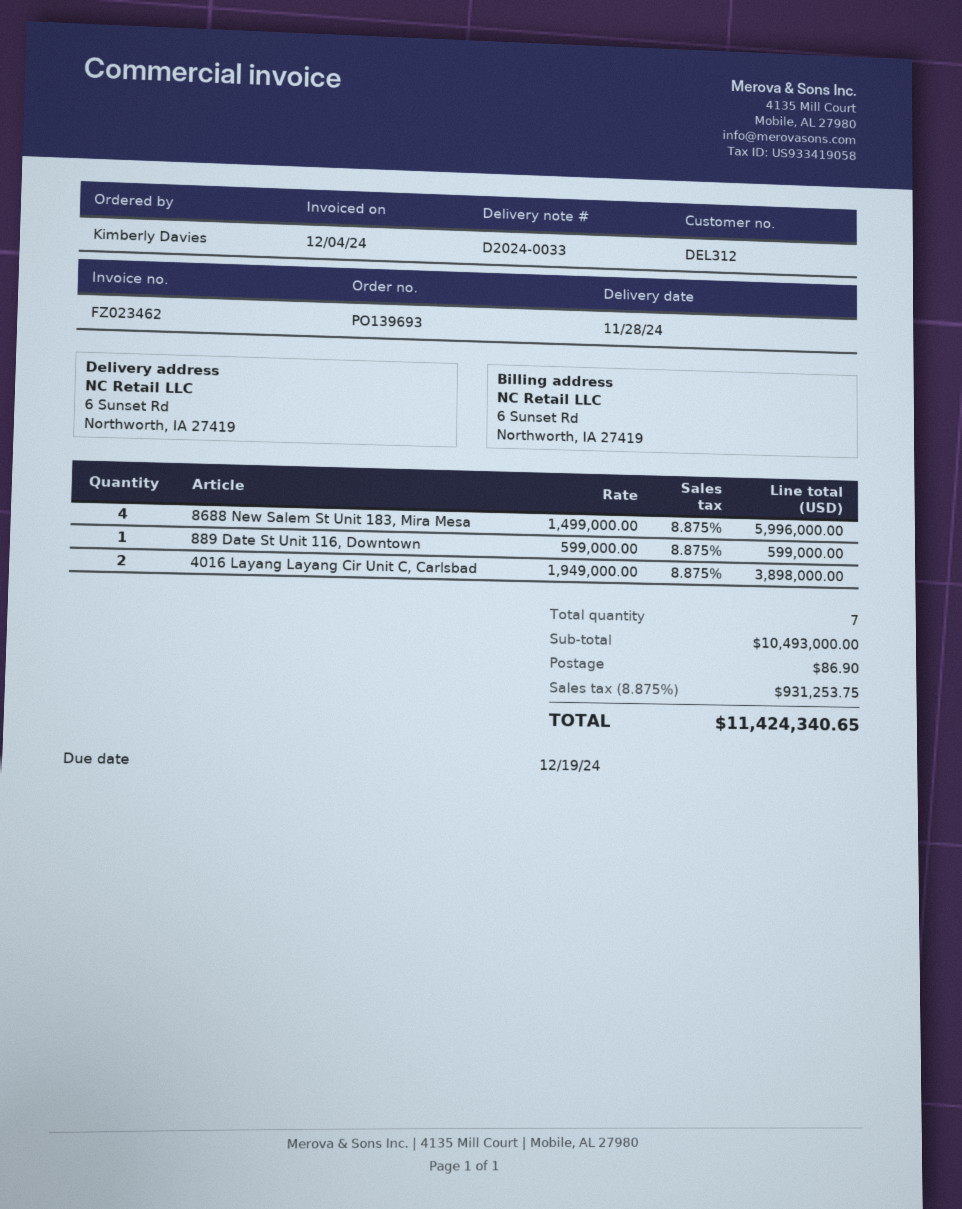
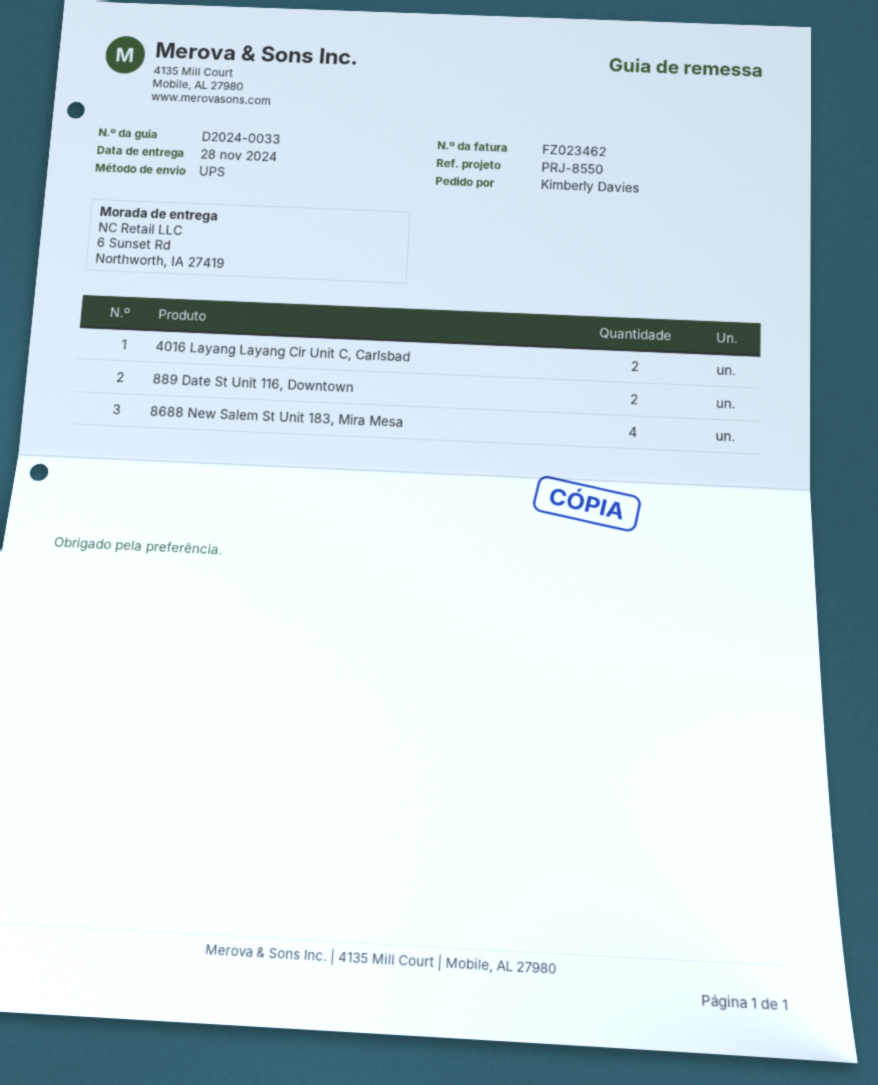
889 Date St Unit 116, Downtown: 1 -> 2

